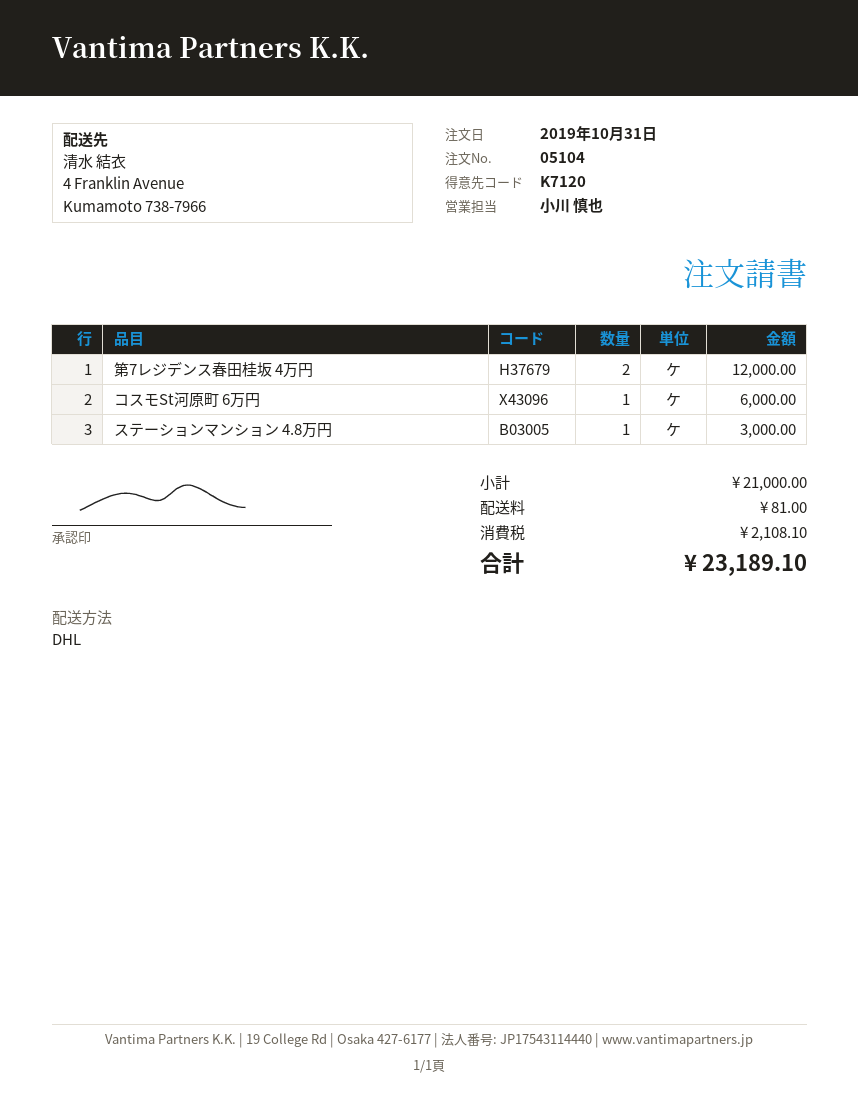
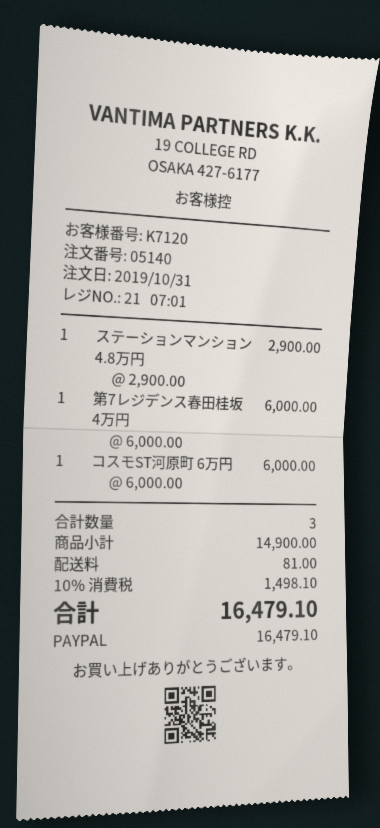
order number: 05104 -> 05140
第7レジデンス春田桂坂 4万円: 2 for 12000.00 -> 1 for 6000.00
ステーションマンション 4.8万円: 1 for 3000.00 -> 1 for 2900.00
subtotal: 21000.00 -> 14900.00
tax: 2108.10 -> 1498.10
total: 23189.10 -> 16479.10

